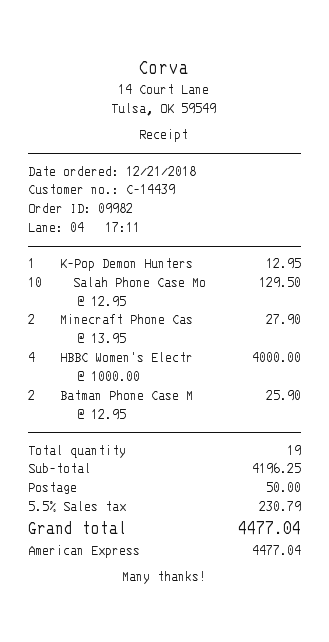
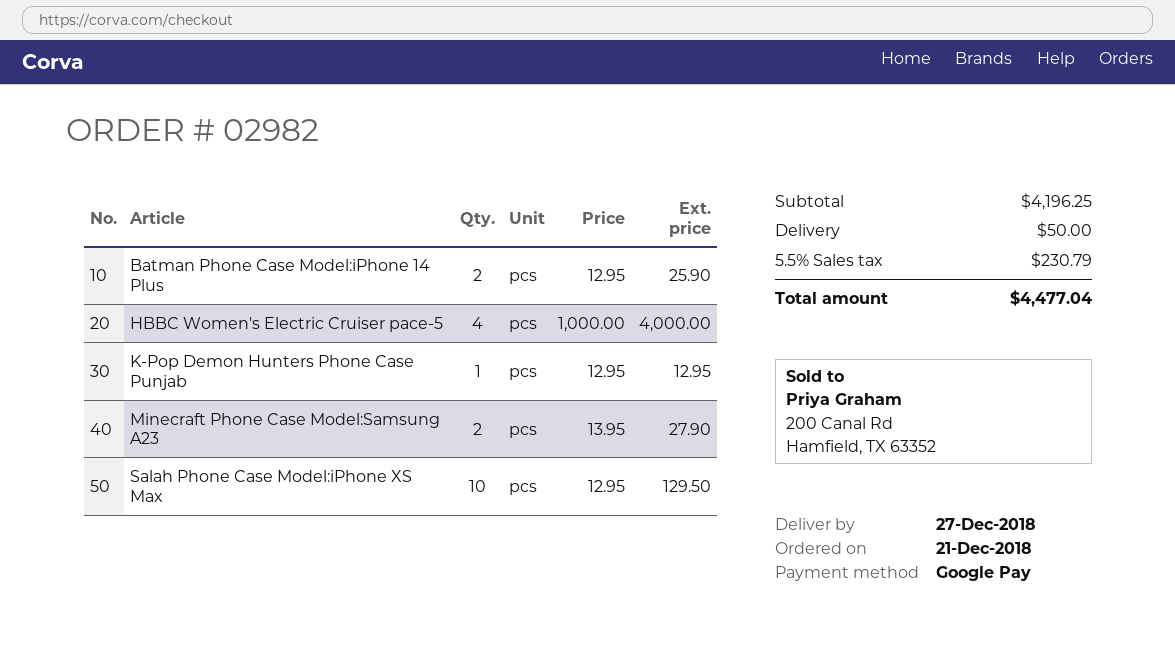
order number: 09982 -> 02982
payment method: American Express -> Google Pay

